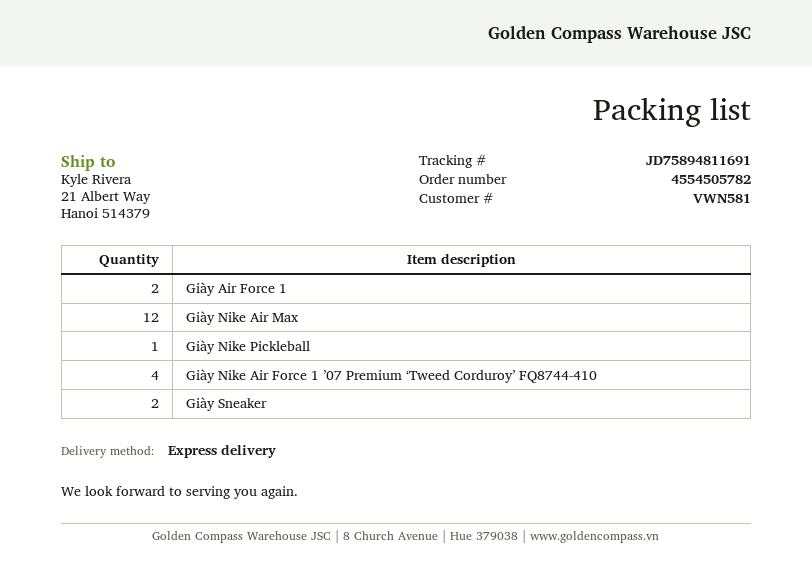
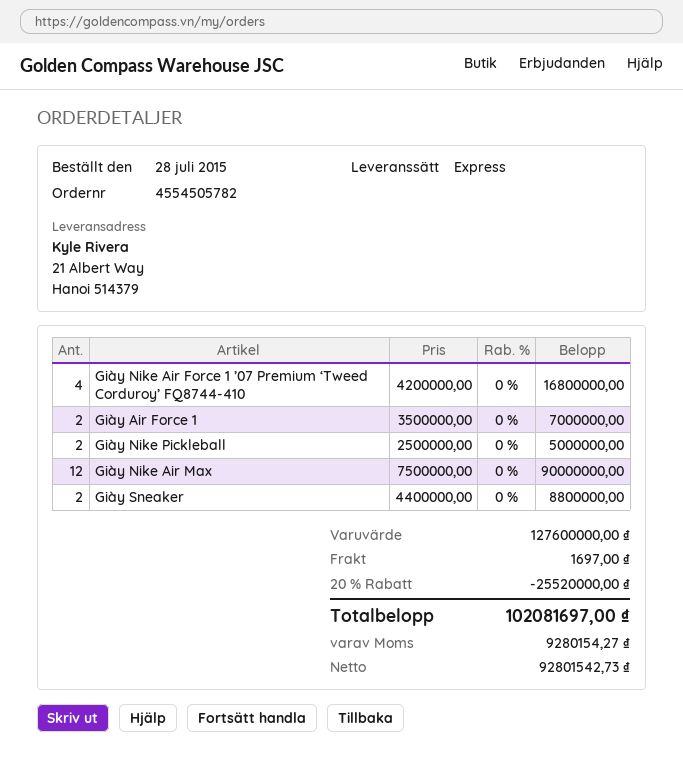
Giày Nike Pickleball: 1 -> 2

